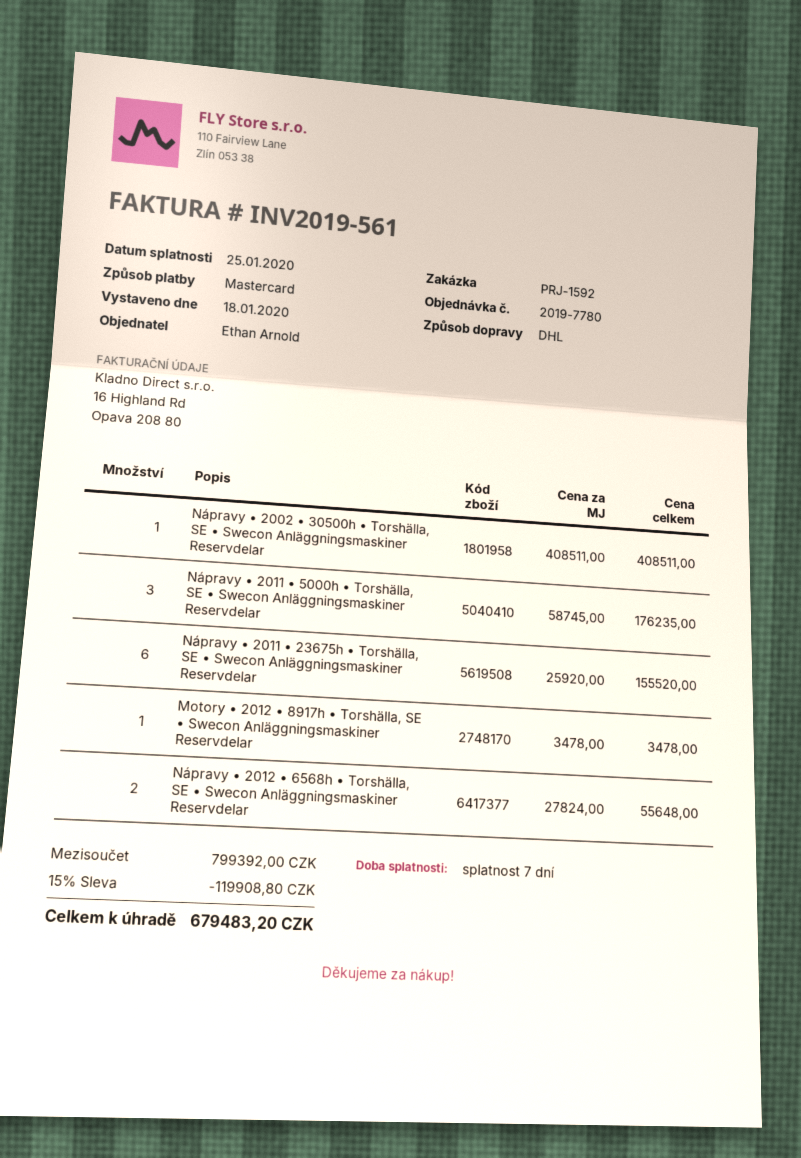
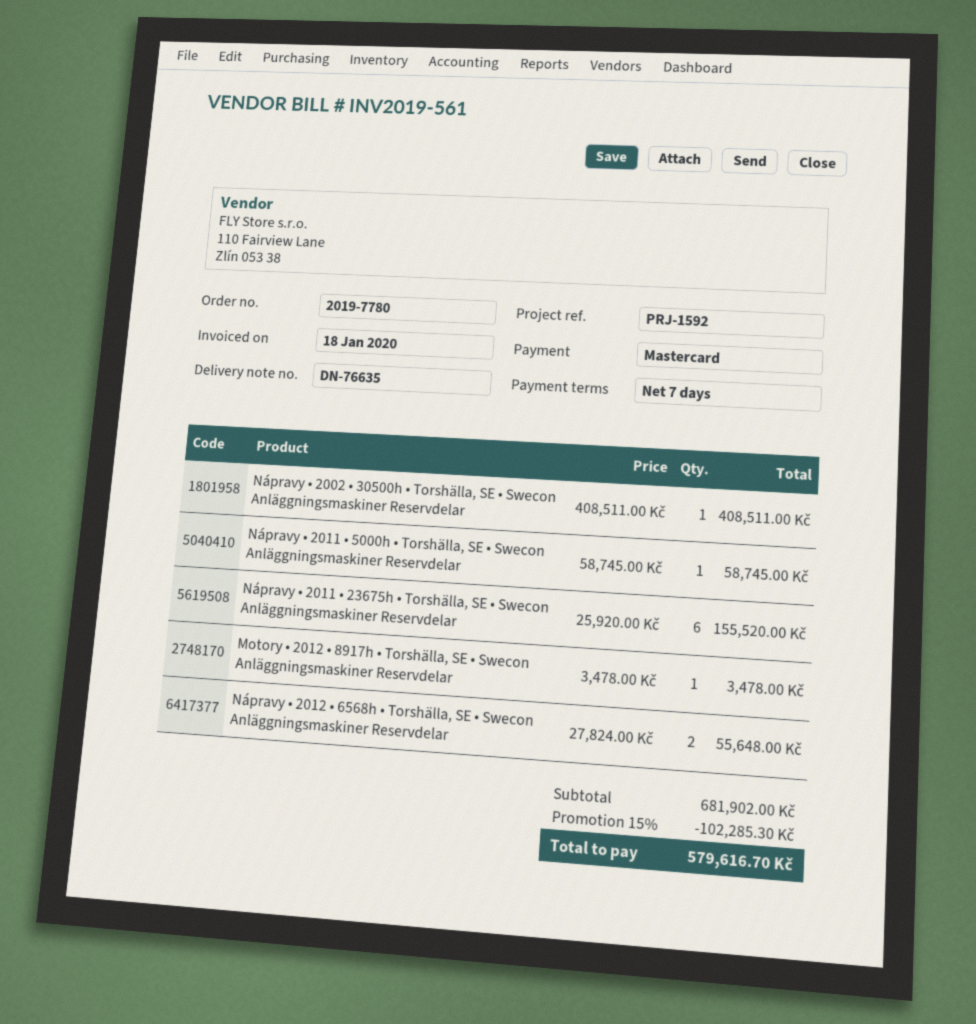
Nápravy • 2011 • 5000h • Torshälla, SE • Swecon Anläggningsmaskiner Reservdelar: 3 x 58745.00 = 176235.00 -> 1 x 58745.00 = 58745.00
subtotal: 799392.00 -> 681902.00
discount: 15% = 119908.80 -> 15% = 102285.30
total: 679483.20 -> 579616.70

